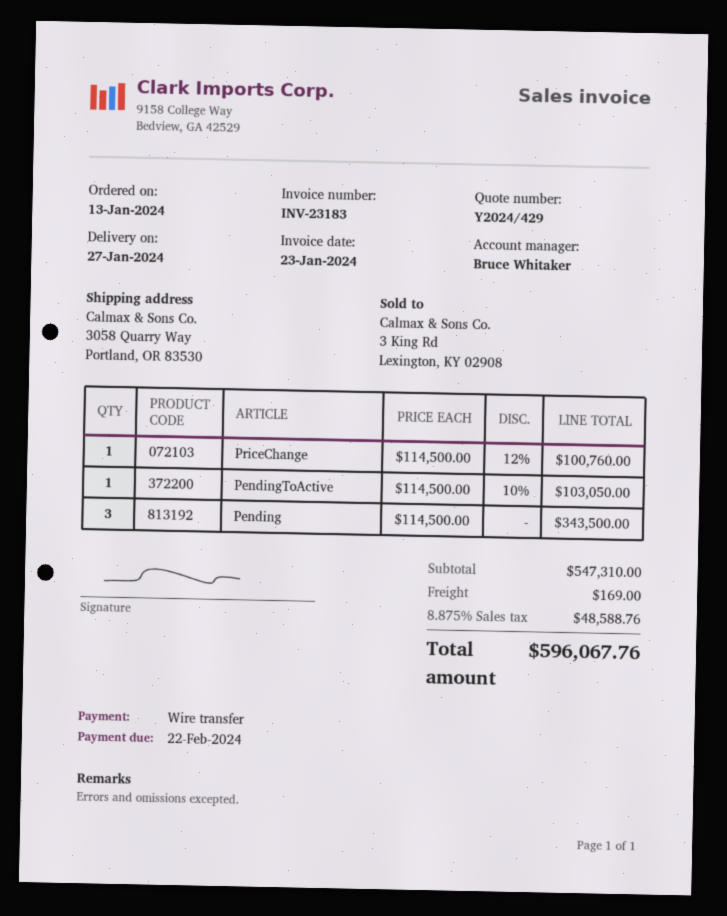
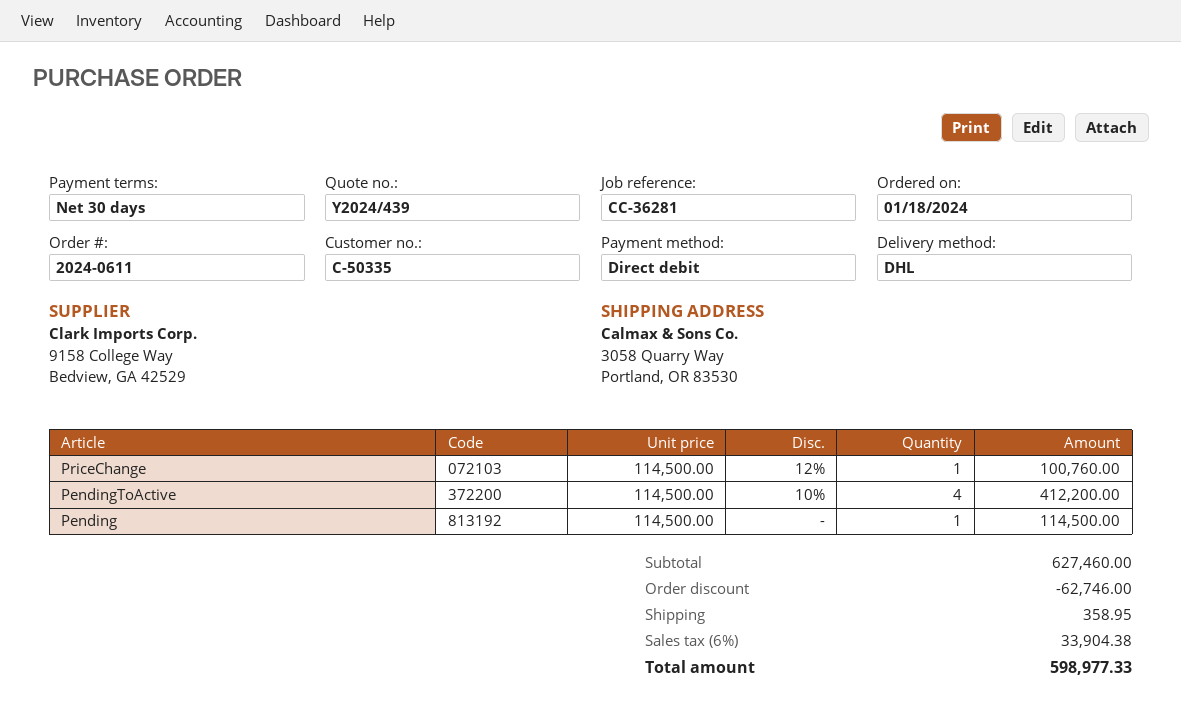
quote number: Y2024/429 -> Y2024/439
order date: 2024-01-13 -> 2024-01-18
payment method: bank transfer -> direct debit
PendingToActive: 1 x 114500.00 - 10% = 103050.00 -> 4 x 114500.00 - 10% = 412200.00
Pending: 3 x 114500.00 = 343500.00 -> 1 x 114500.00 = 114500.00
subtotal: 547310.00 -> 627460.00
discount: none -> 62746.00
shipping: 169.00 -> 358.95
tax: 8.875% = 48588.76 -> 6% = 33904.38
total: 596067.76 -> 598977.33

